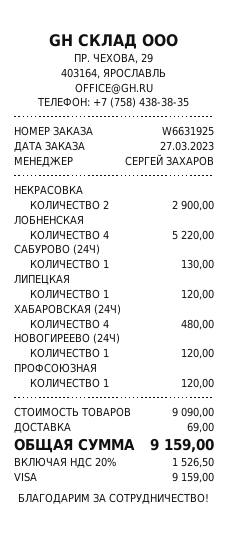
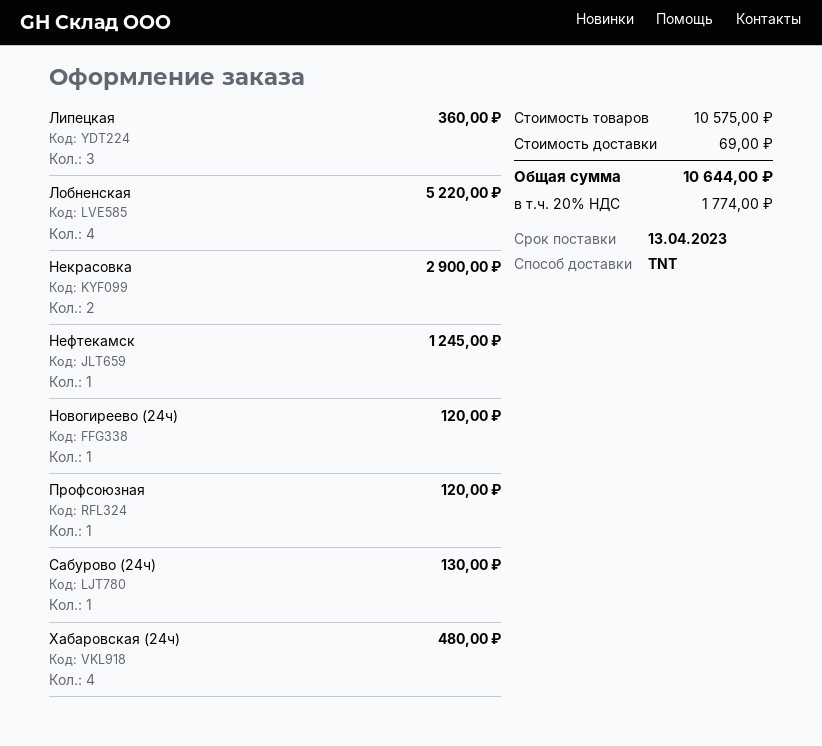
ЛИПЕЦКАЯ: 1 for 120.00 -> 3 for 360.00
Нефтекамск: none -> 1 for 1245.00
subtotal: 9090.00 -> 10575.00
tax: 20% = 1526.50 -> 20% = 1774.00
total: 9159.00 -> 10644.00

